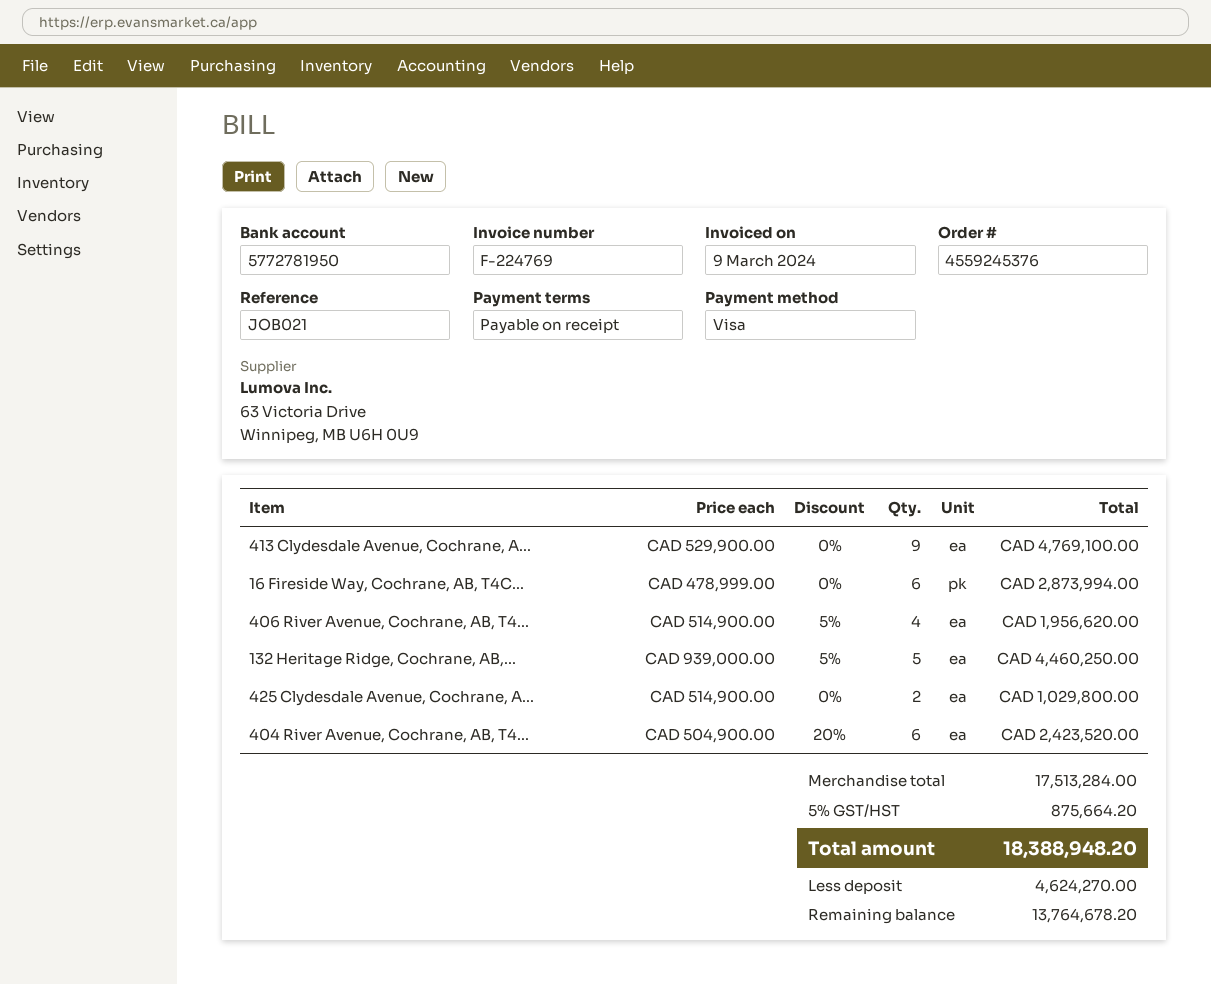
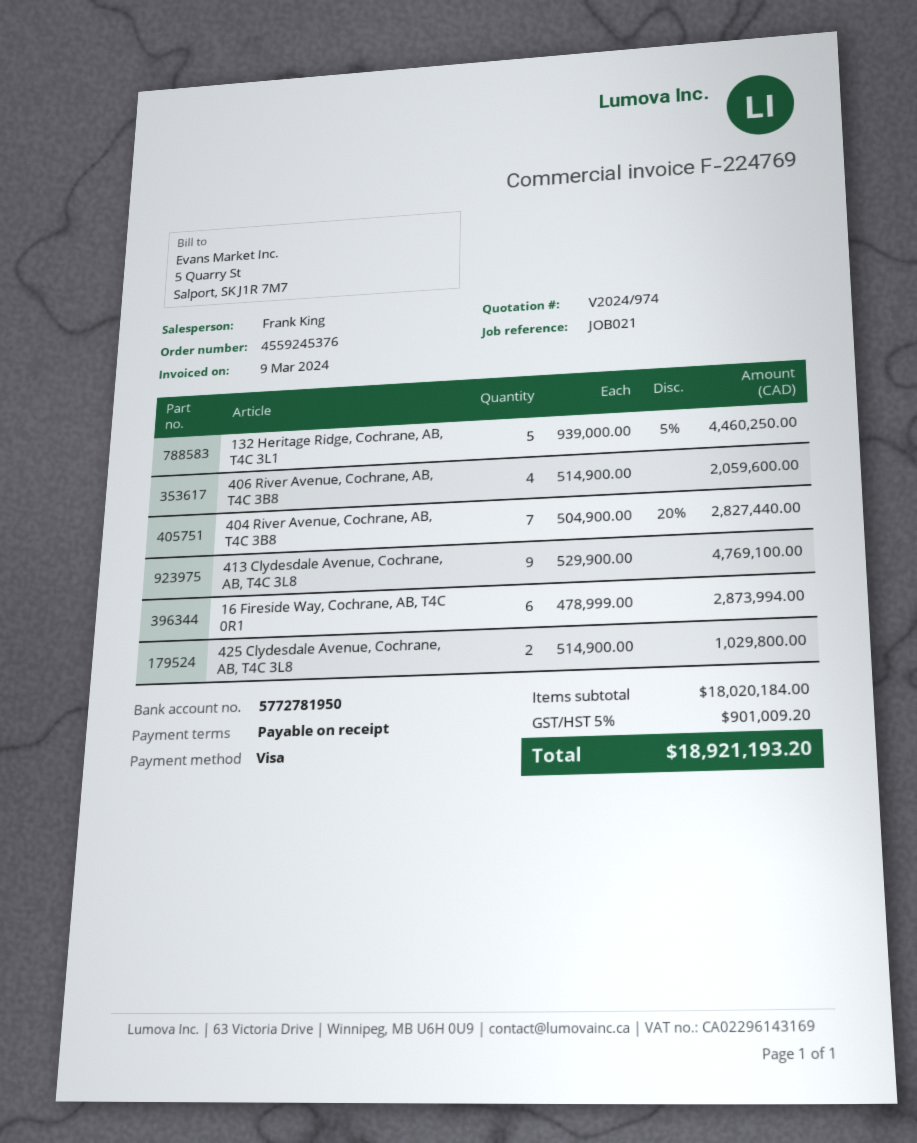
406 River Avenue, Cochrane, AB, T4...: 4 x 514900.00 - 5% = 1956620.00 -> 4 x 514900.00 = 2059600.00
404 River Avenue, Cochrane, AB, T4...: 6 x 504900.00 - 20% = 2423520.00 -> 7 x 504900.00 - 20% = 2827440.00
subtotal: 17513284.00 -> 18020184.00
tax: 5% = 875664.20 -> 5% = 901009.20
total: 18388948.20 -> 18921193.20

